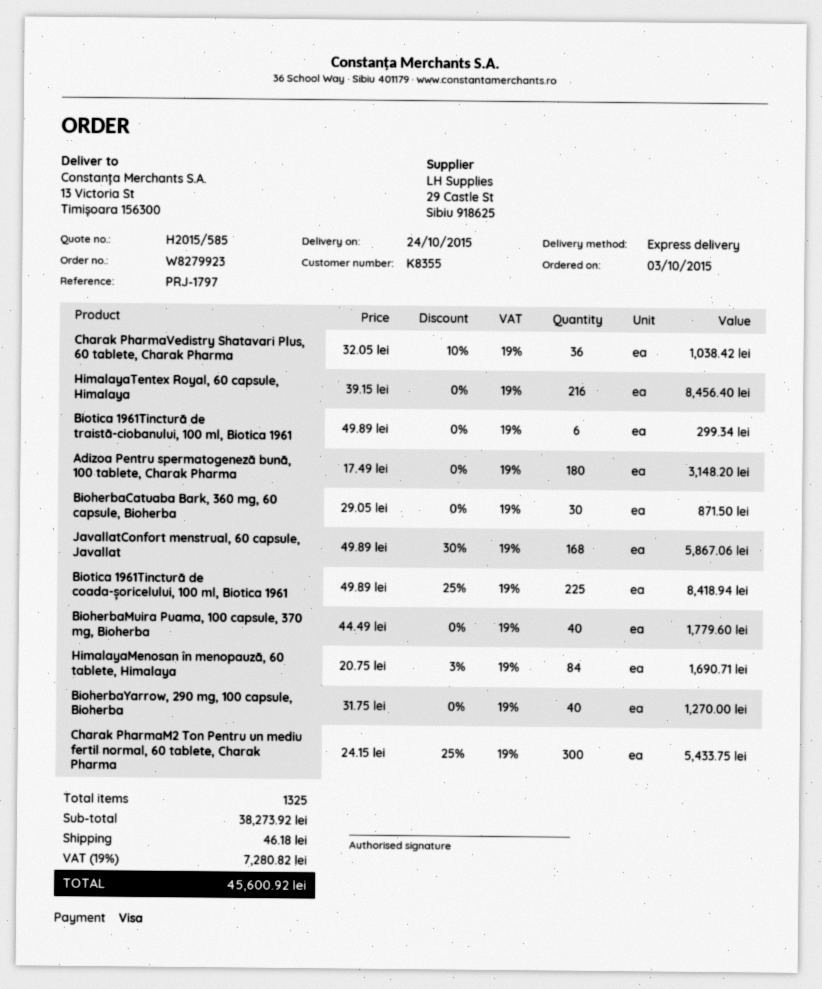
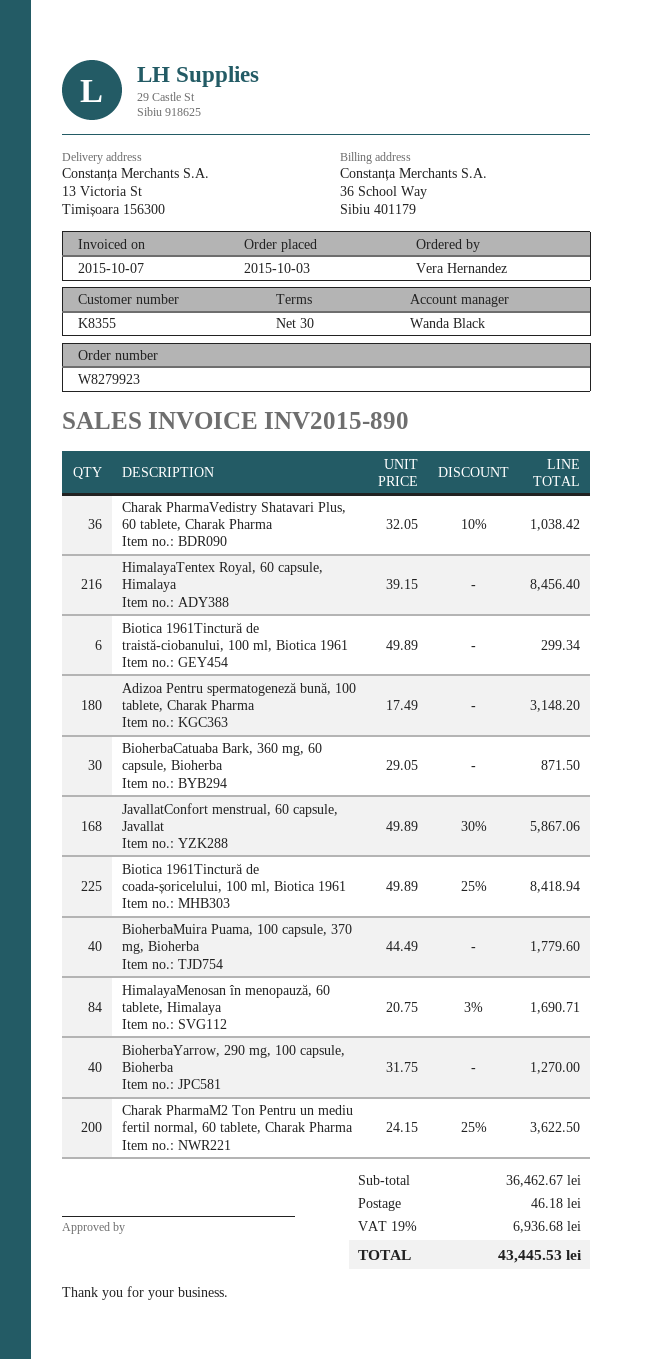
Charak PharmaM2 Ton Pentru un mediu fertil normal, 60 tablete, Charak Pharma: 300 x 24.15 - 25% = 5433.75 -> 200 x 24.15 - 25% = 3622.50
subtotal: 38273.92 -> 36462.67
tax: 19% = 7280.82 -> 19% = 6936.68
total: 45600.92 -> 43445.53

